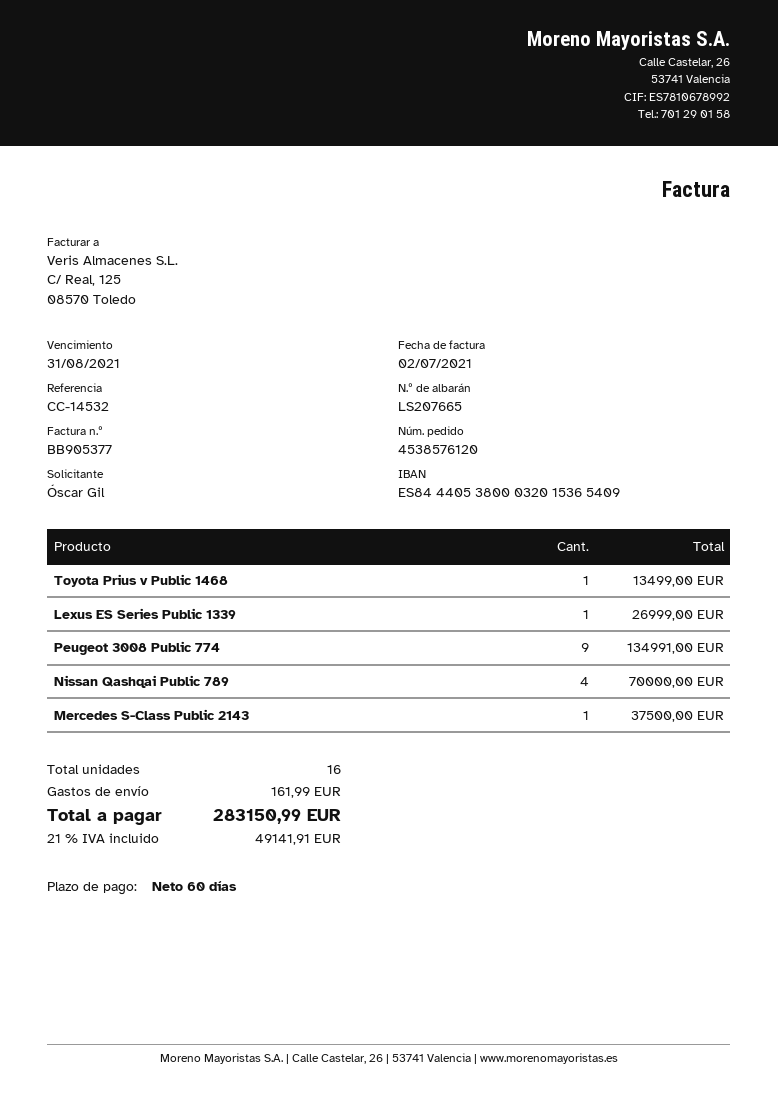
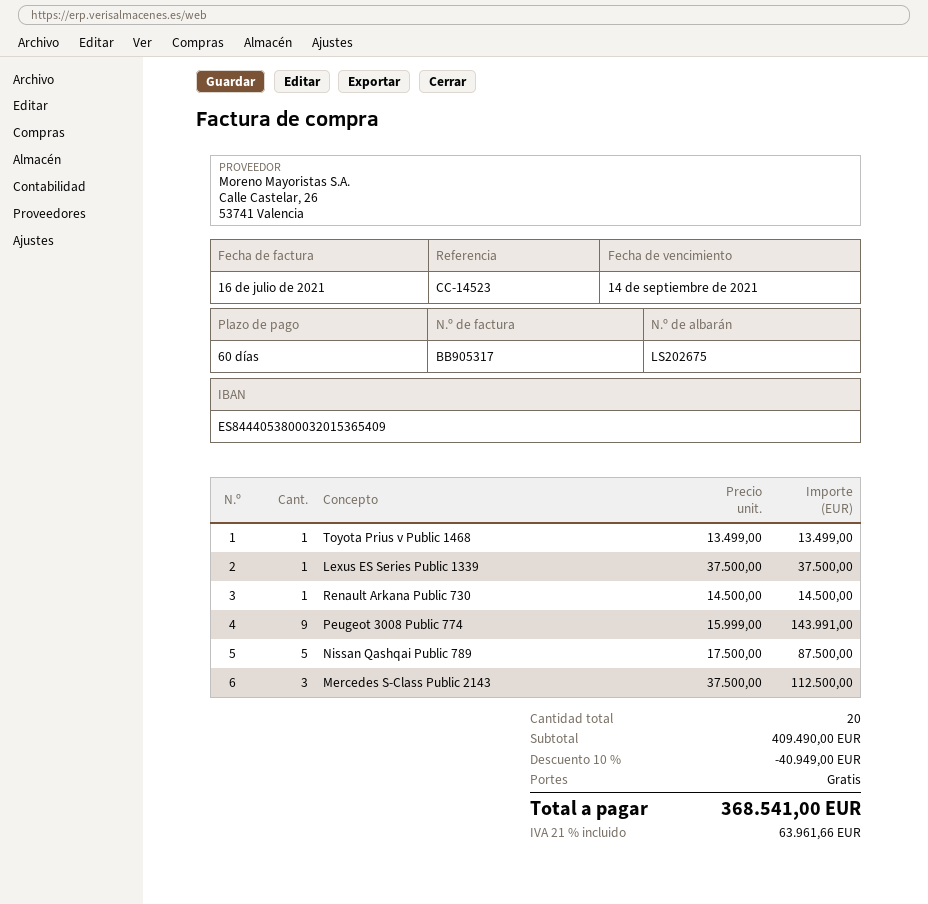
delivery note number: LS207665 -> LS202675
invoice number: BB905377 -> BB905317
invoice date: 2021-07-02 -> 2021-07-16
due date: 2021-08-31 -> 2021-09-14
reference: CC-14532 -> CC-14523
Lexus ES Series Public 1339: 1 for 26999.00 -> 1 for 37500.00
Peugeot 3008 Public 774: 9 for 134991.00 -> 9 for 143991.00
Nissan Qashqai Public 789: 4 for 70000.00 -> 5 for 87500.00
Mercedes S-Class Public 2143: 1 for 37500.00 -> 3 for 112500.00
Renault Arkana Public 730: none -> 1 for 14500.00
total quantity: 16 -> 20
discount: none -> 10% = 40949.00
shipping: 161.99 -> 0.00
tax: 21% = 49141.91 -> 21% = 63961.66
total: 283150.99 -> 368541.00

